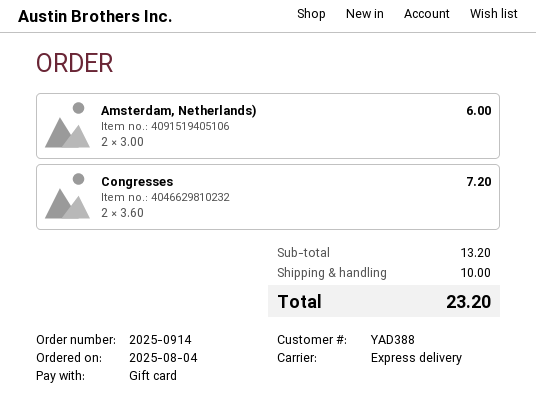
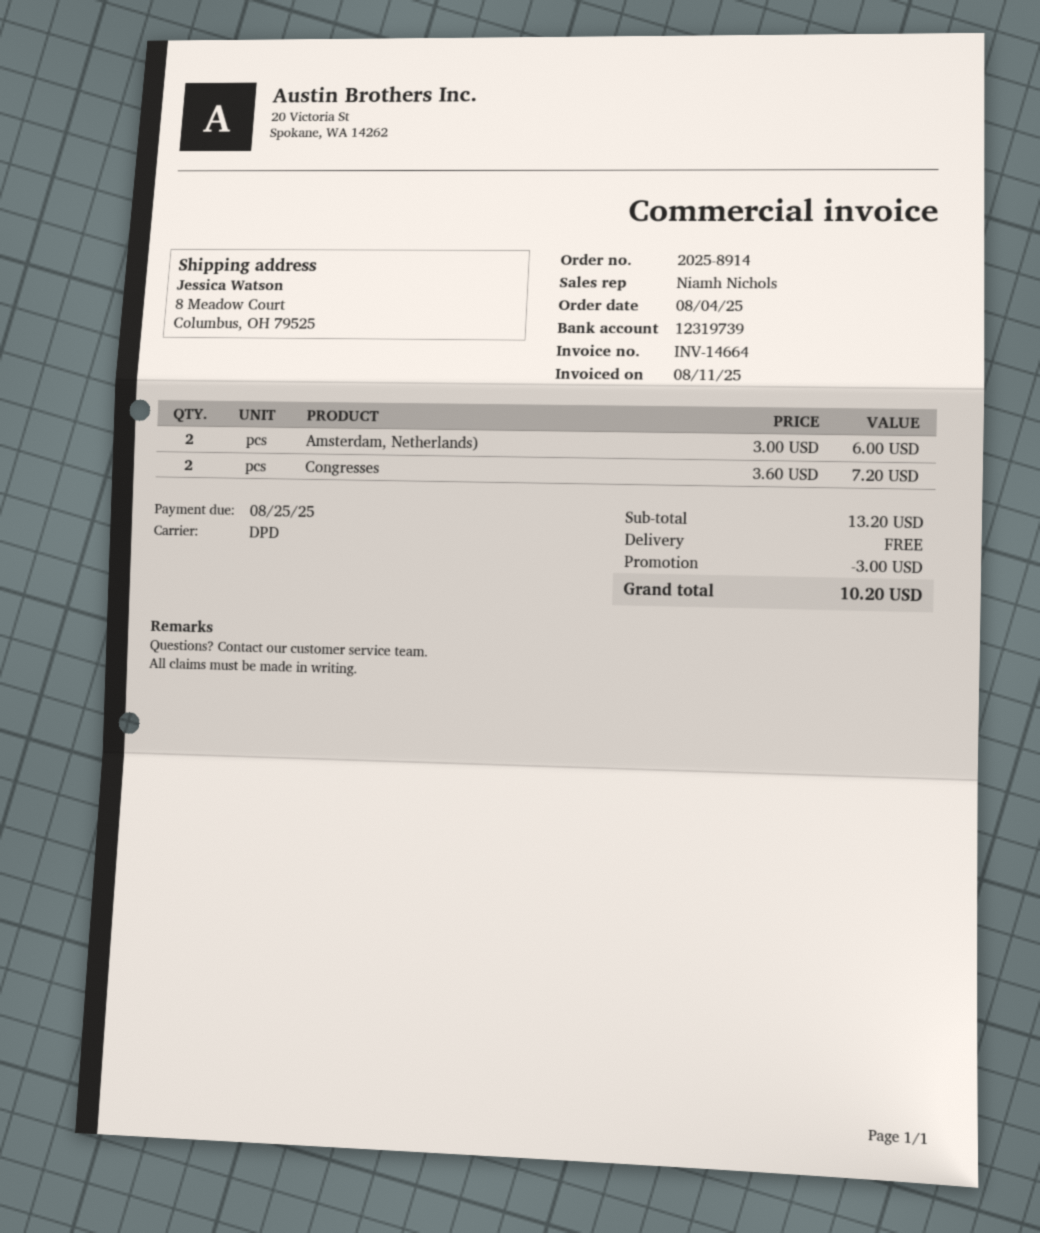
order number: 2025-0914 -> 2025-8914
shipping method: express -> DPD
discount: none -> 3.00
shipping: 10.00 -> 0.00
total: 23.20 -> 10.20

